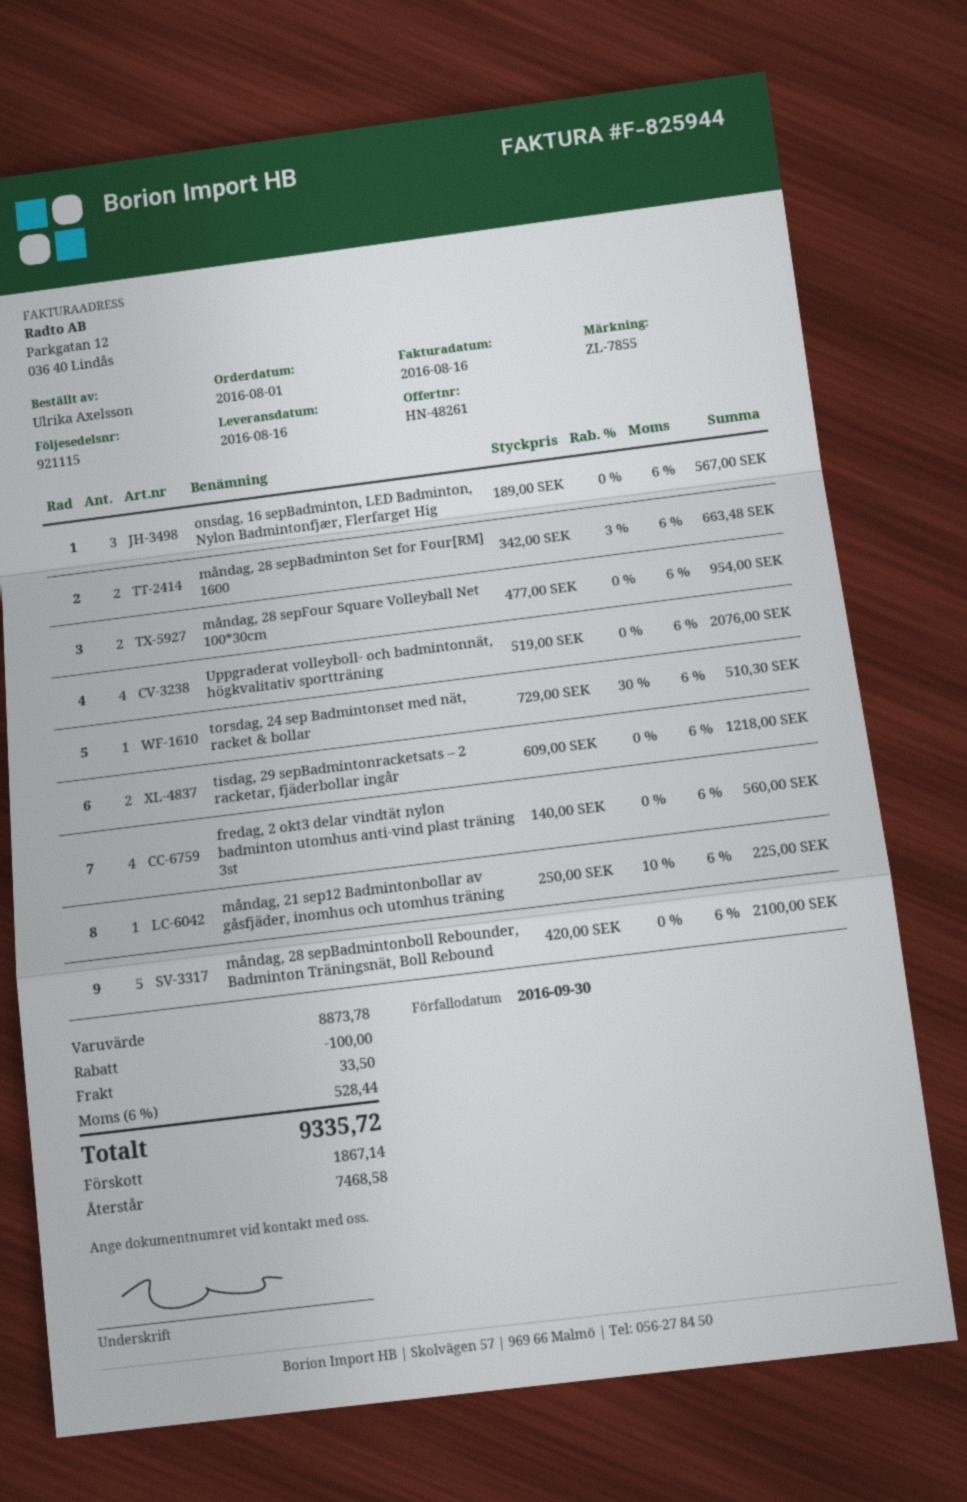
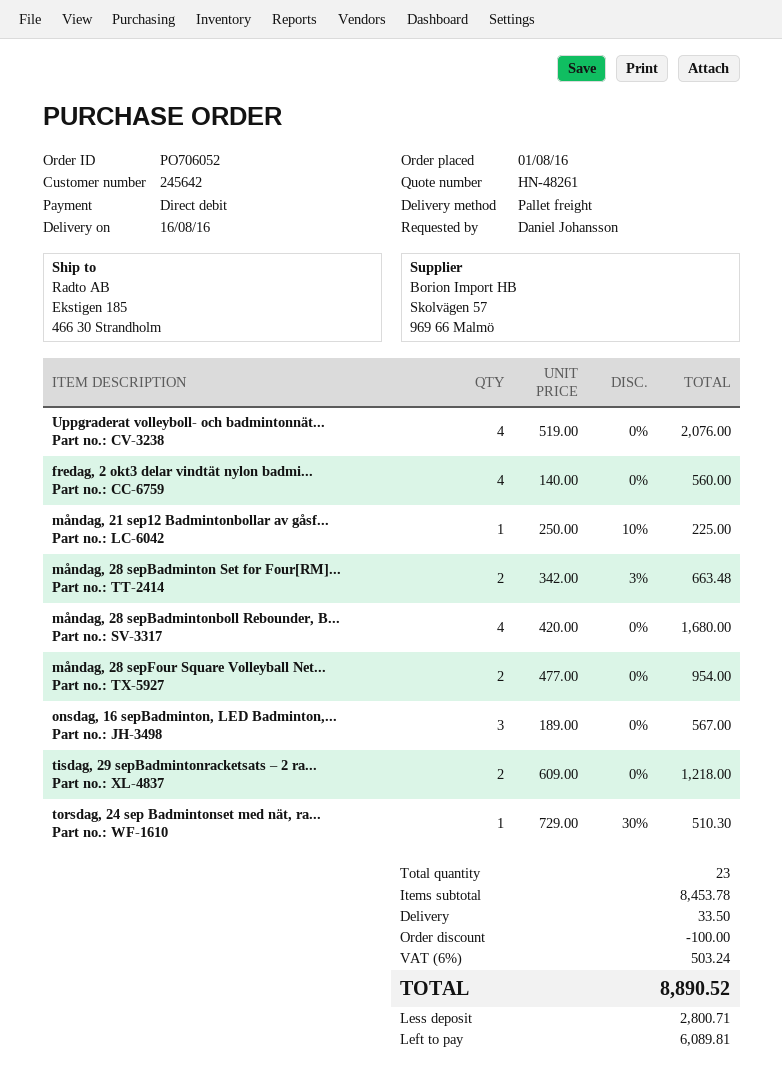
ordered by: Ulrika Axelsson -> Daniel Johansson
måndag, 28 sepBadmintonboll Rebounder, Badminton Träningsnät, Boll Rebound: 5 x 420.00 = 2100.00 -> 4 x 420.00 = 1680.00
subtotal: 8873.78 -> 8453.78
tax: 6% = 528.44 -> 6% = 503.24
total: 9335.72 -> 8890.52
deposit: 1867.14 -> 2800.71
balance: 7468.58 -> 6089.81

